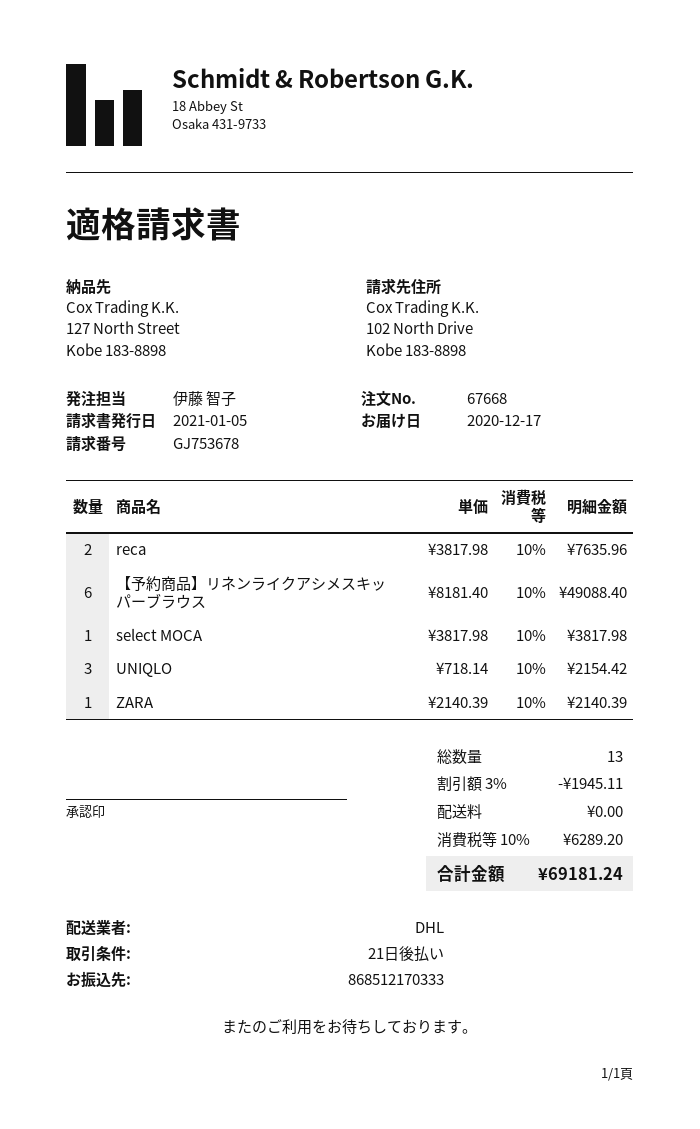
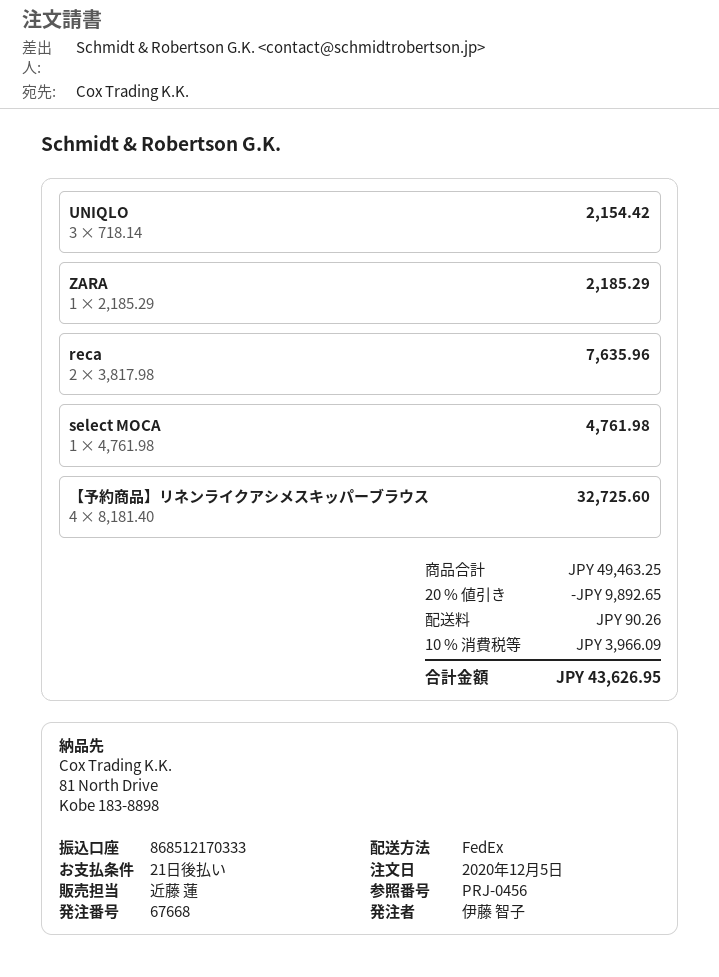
shipping method: DHL -> FedEx
ship to: 127 North Street, Kobe 183-8898 -> 81 North Drive, Kobe 183-8898
【予約商品】リネンライクアシメスキッパーブラウス: 6 x 8181.40 = 49088.40 -> 4 x 8181.40 = 32725.60
select MOCA: 1 x 3817.98 = 3817.98 -> 1 x 4761.98 = 4761.98
ZARA: 1 x 2140.39 = 2140.39 -> 1 x 2185.29 = 2185.29
discount: 3% = 1945.11 -> 20% = 9892.65
shipping: 0.00 -> 90.26
tax: 10% = 6289.20 -> 10% = 3966.09
total: 69181.24 -> 43626.95

